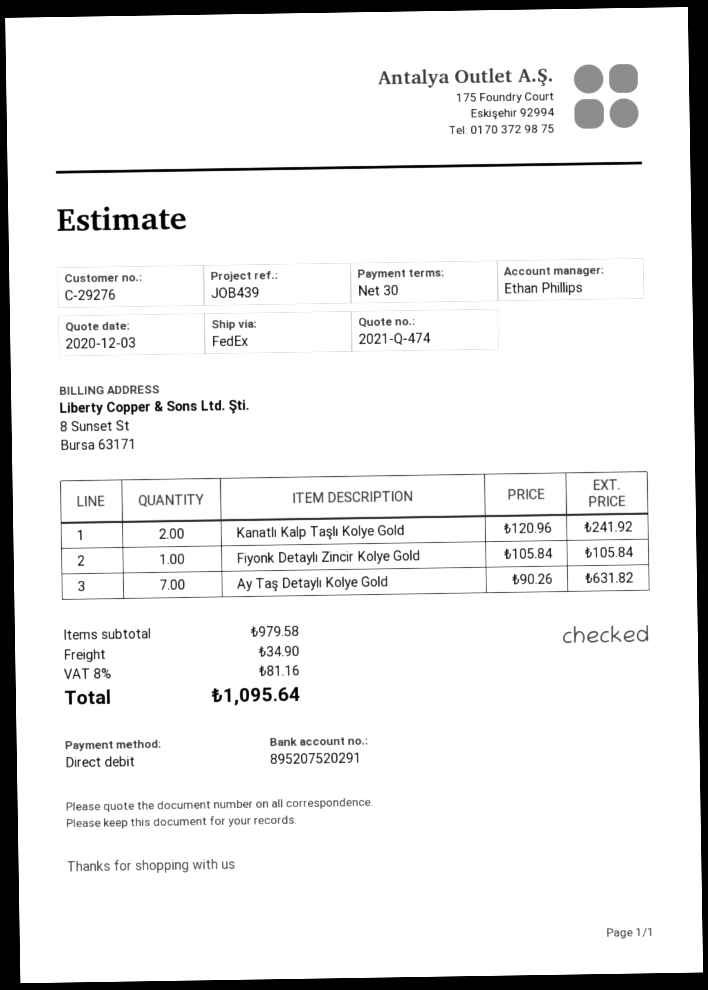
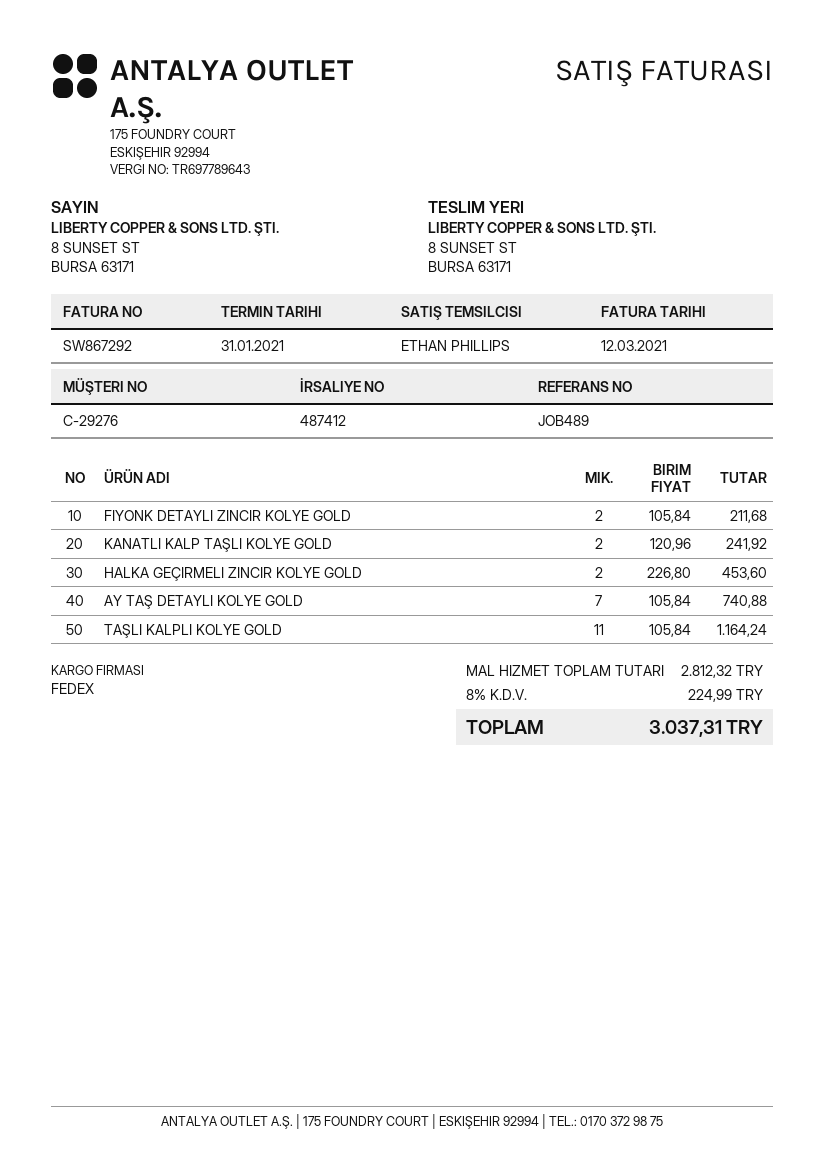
reference: JOB439 -> JOB489
Fiyonk Detaylı Zincir Kolye Gold: 1 x 105.84 = 105.84 -> 2 x 105.84 = 211.68
Ay Taş Detaylı Kolye Gold: 7 x 90.26 = 631.82 -> 7 x 105.84 = 740.88
HALKA GEÇIRMELI ZINCIR KOLYE GOLD: none -> 2 x 226.80 = 453.60
TAŞLI KALPLI KOLYE GOLD: none -> 11 x 105.84 = 1164.24
subtotal: 979.58 -> 2812.32
shipping: 34.90 -> none
tax: 8% = 81.16 -> 8% = 224.99
total: 1095.64 -> 3037.31

